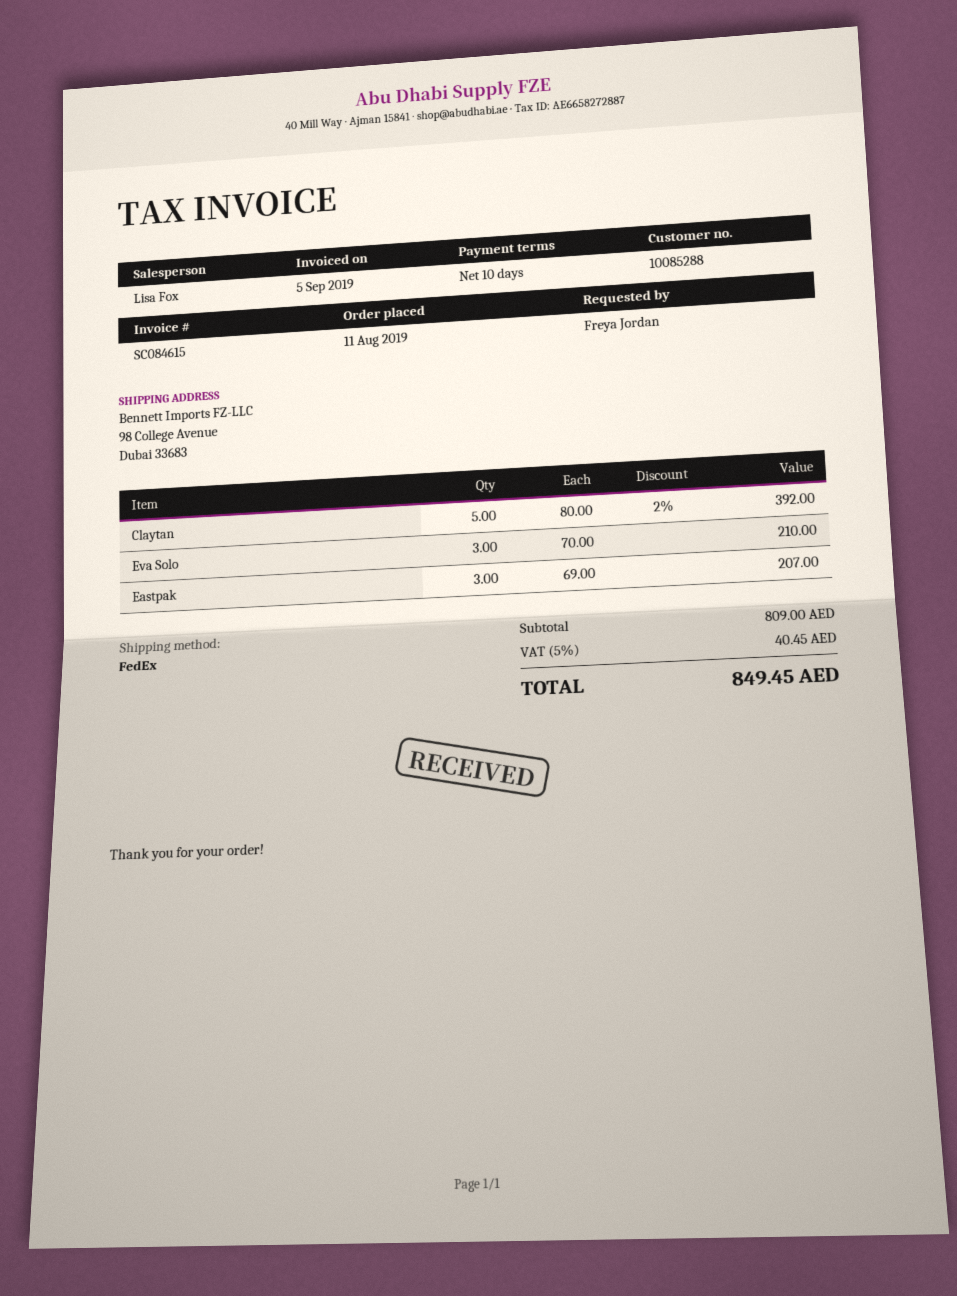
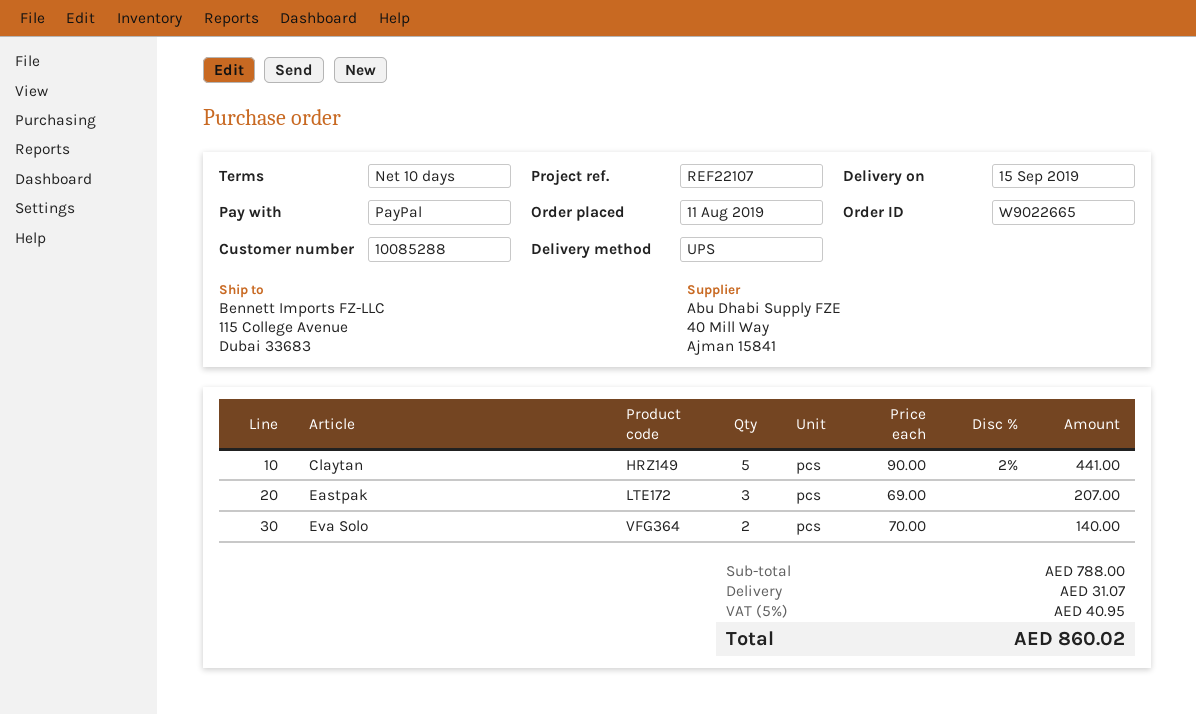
shipping method: FedEx -> UPS
ship to: 98 College Avenue, Dubai 33683 -> 115 College Avenue, Dubai 33683
Claytan: 5 x 80.00 - 2% = 392.00 -> 5 x 90.00 - 2% = 441.00
Eva Solo: 3 x 70.00 = 210.00 -> 2 x 70.00 = 140.00
subtotal: 809.00 -> 788.00
shipping: none -> 31.07
tax: 5% = 40.45 -> 5% = 40.95
total: 849.45 -> 860.02

